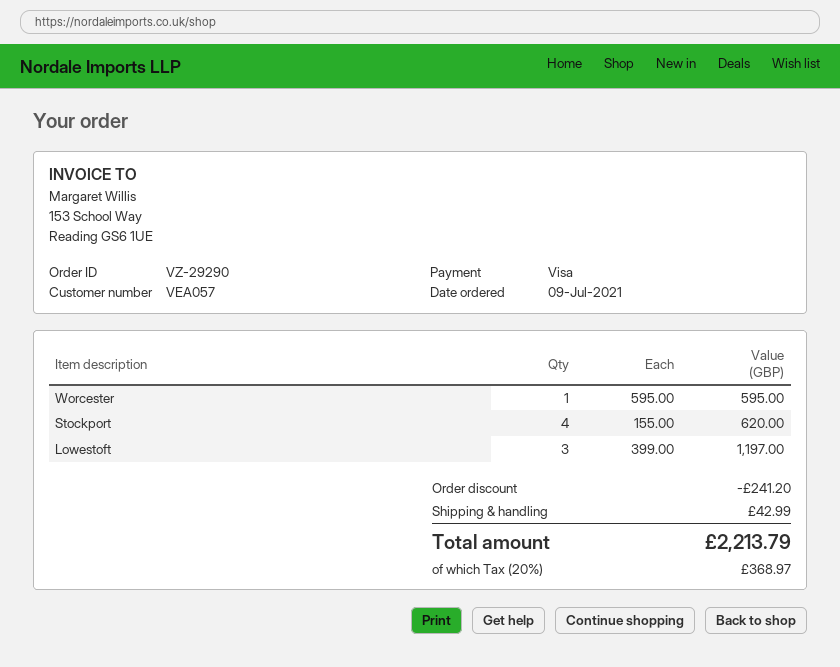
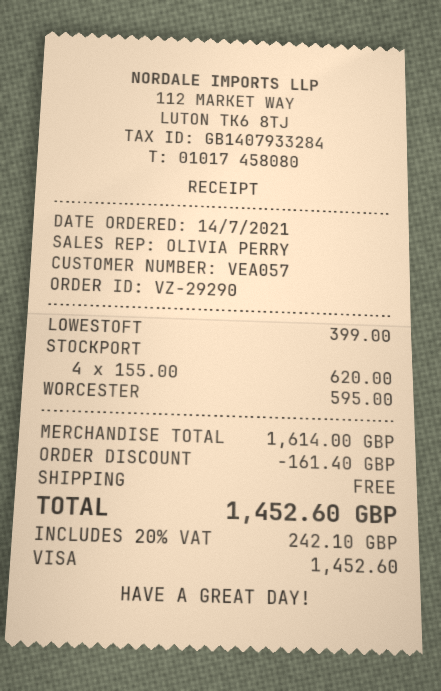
order date: 2021-07-09 -> 2021-07-14
Lowestoft: 3 x 399.00 = 1197.00 -> 1 x 399.00 = 399.00
discount: 241.20 -> 161.40
shipping: 42.99 -> 0.00
tax: 20% = 368.97 -> 20% = 242.10
total: 2213.79 -> 1452.60

